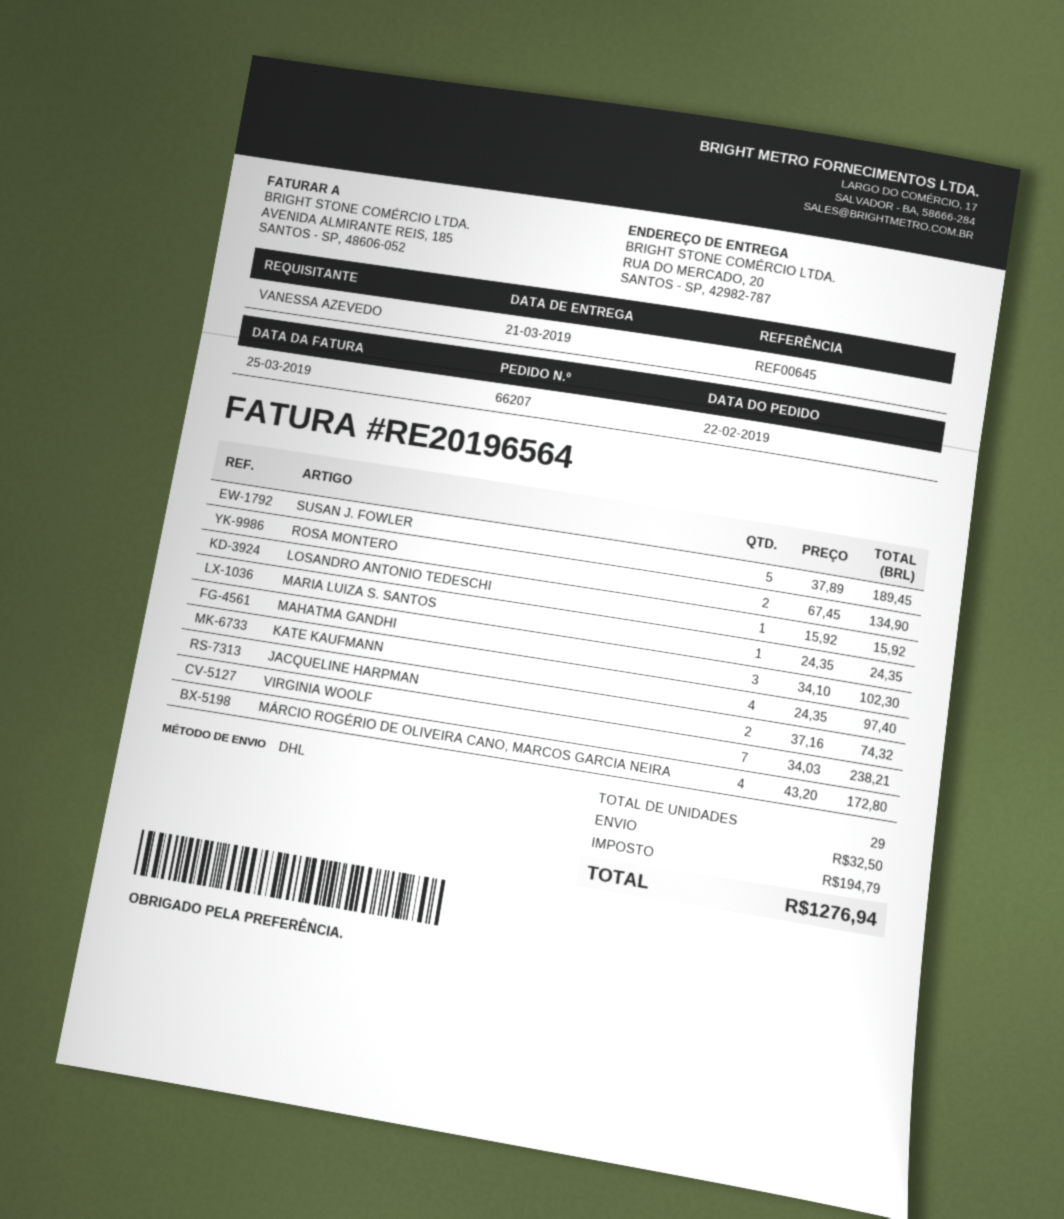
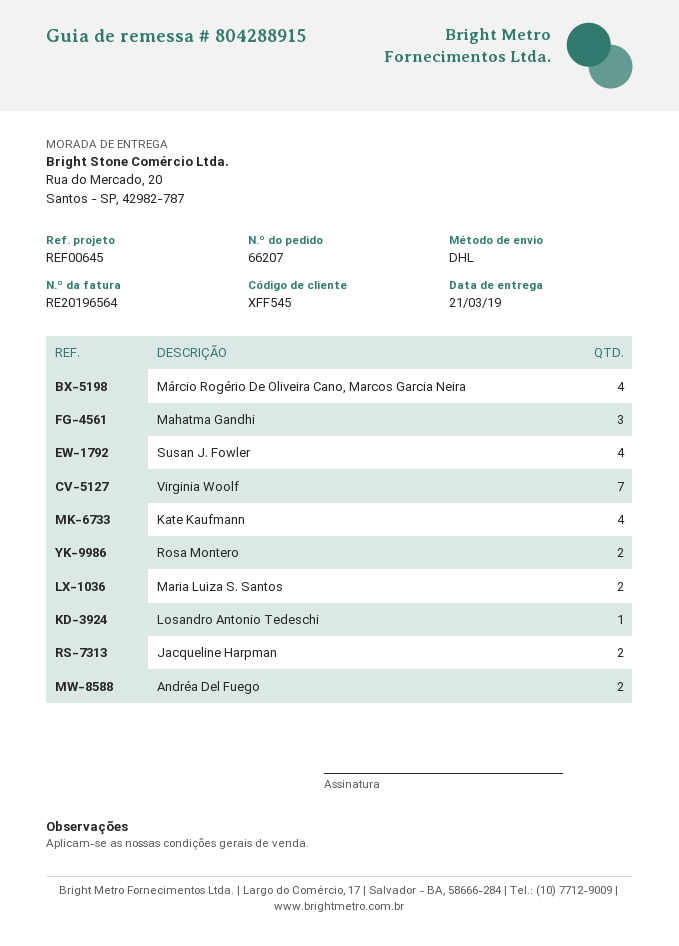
SUSAN J. FOWLER: 5 -> 4
MARIA LUIZA S. SANTOS: 1 -> 2
Andréa Del Fuego: none -> 2

